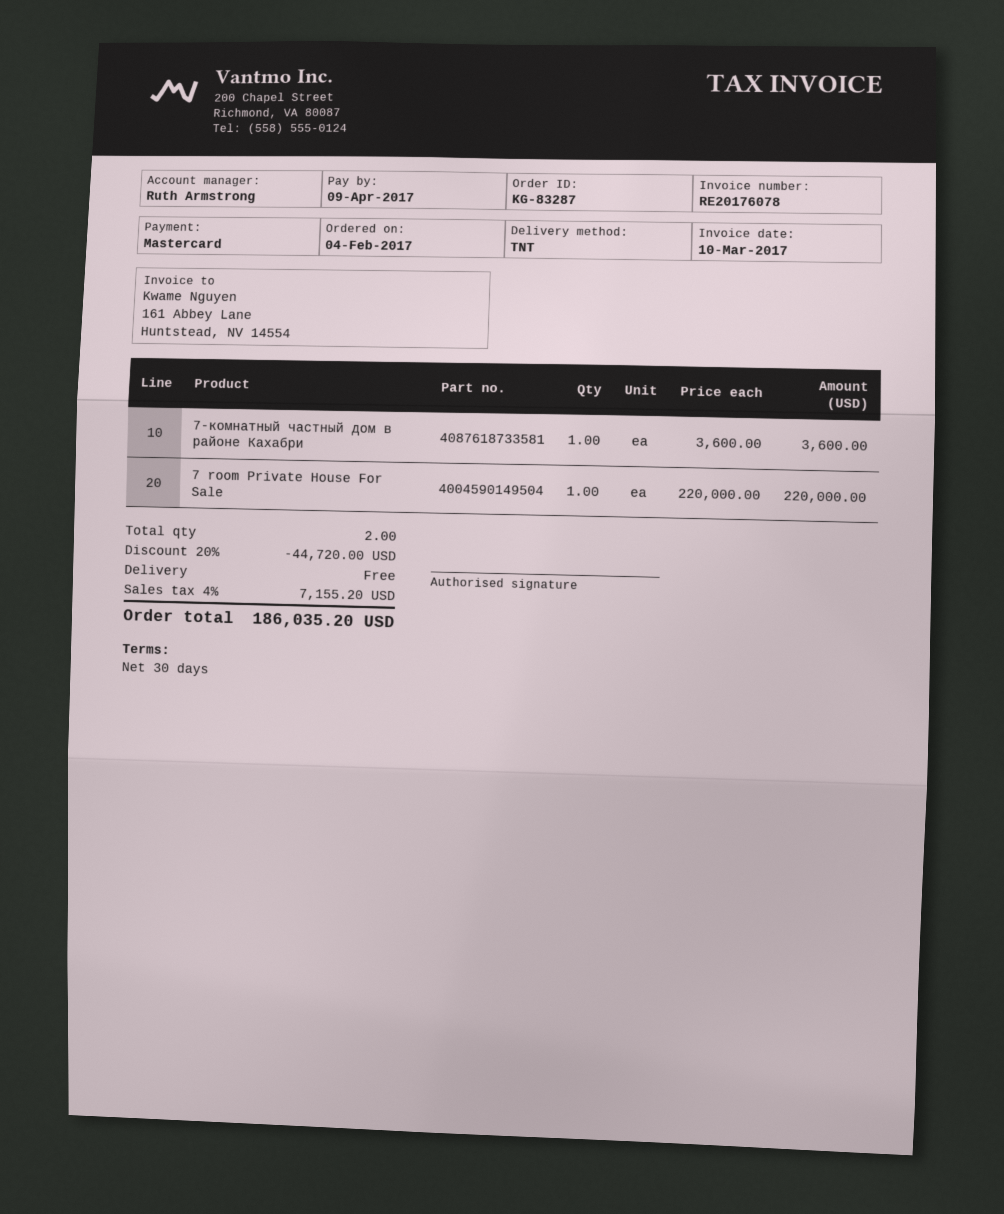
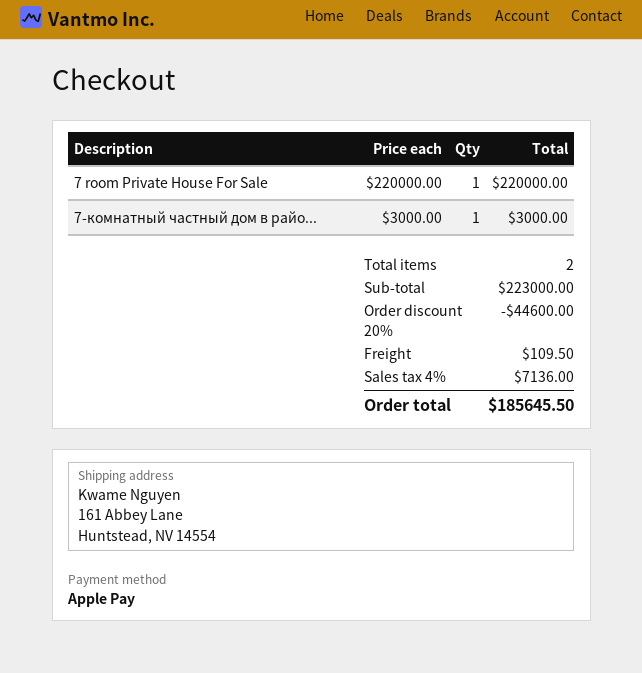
payment method: Mastercard -> Apple Pay
7-комнатный частный дом в районе Кахабри: 1 x 3600.00 = 3600.00 -> 1 x 3000.00 = 3000.00
discount: 20% = 44720.00 -> 20% = 44600.00
shipping: 0.00 -> 109.50
tax: 4% = 7155.20 -> 4% = 7136.00
total: 186035.20 -> 185645.50

